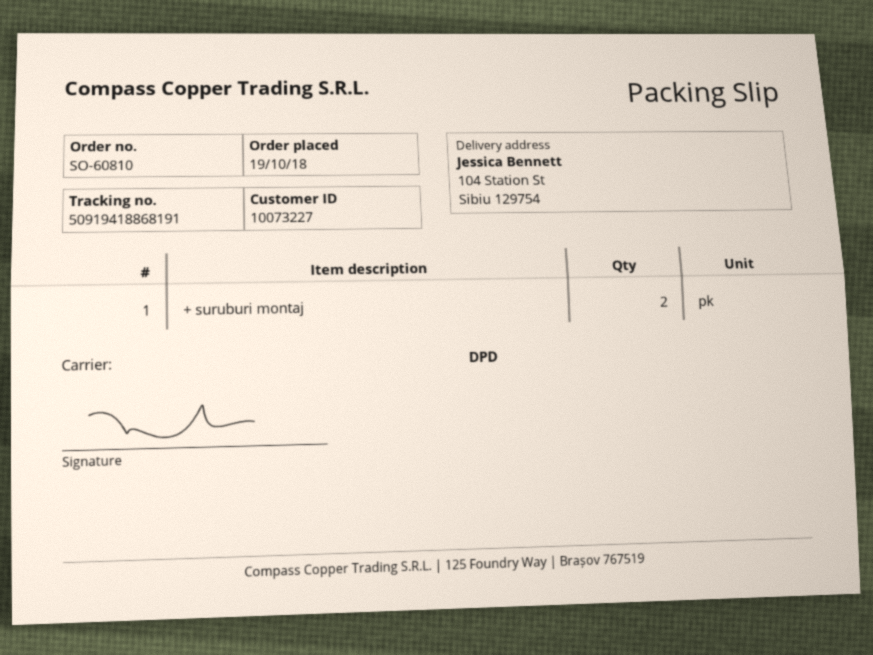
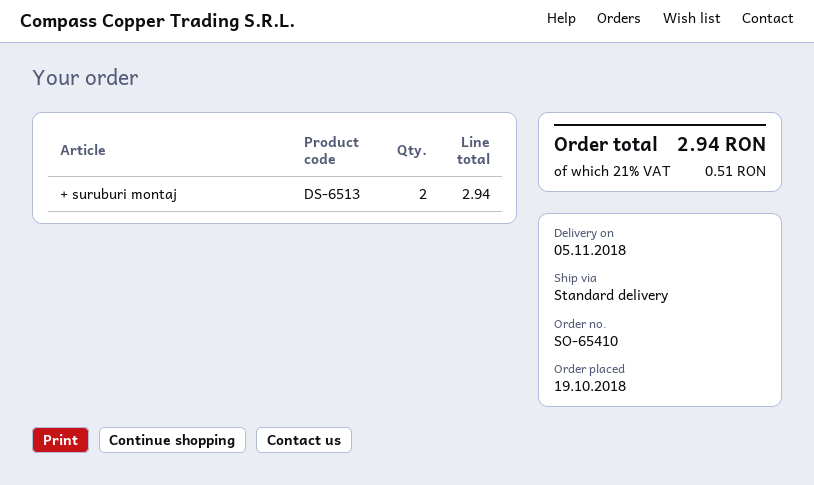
order number: SO-60810 -> SO-65410
shipping method: DPD -> standard

